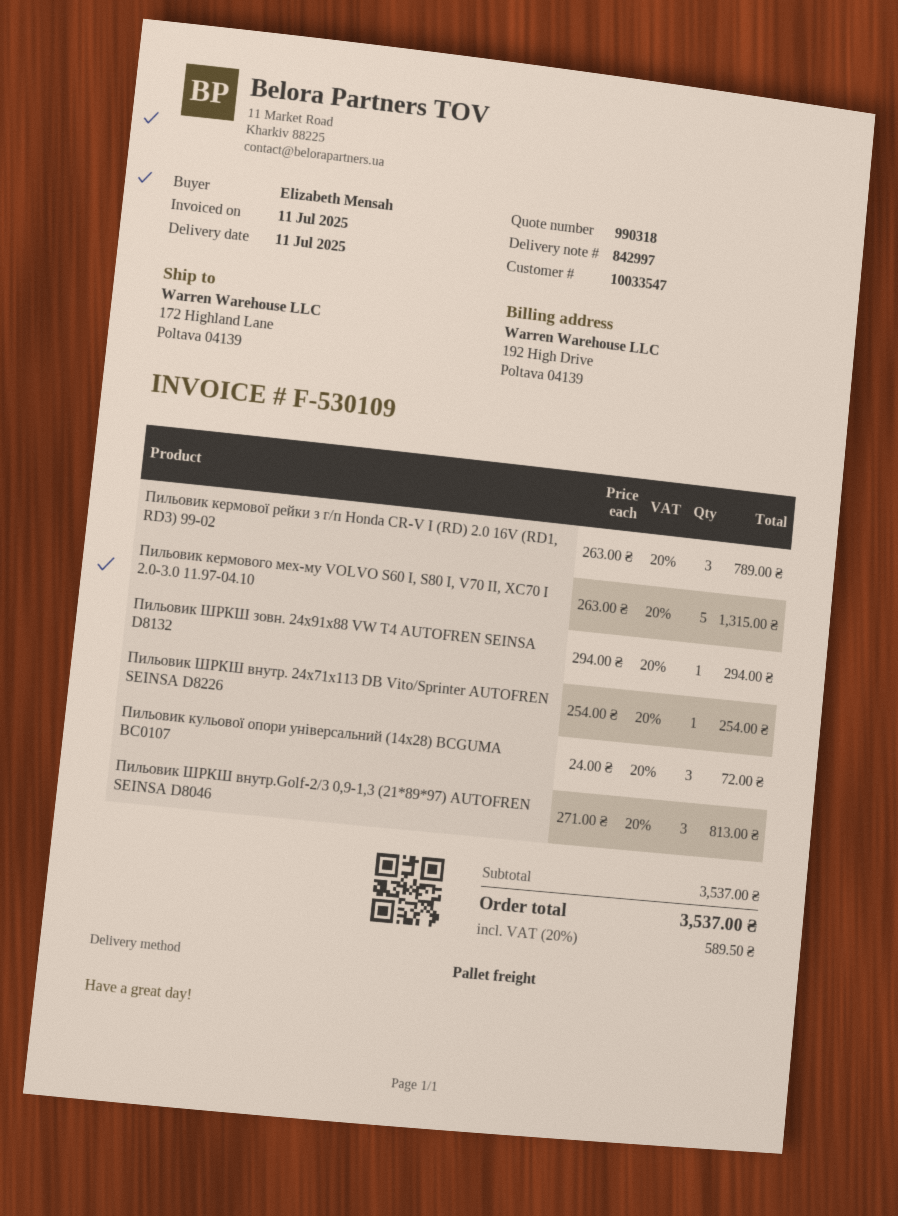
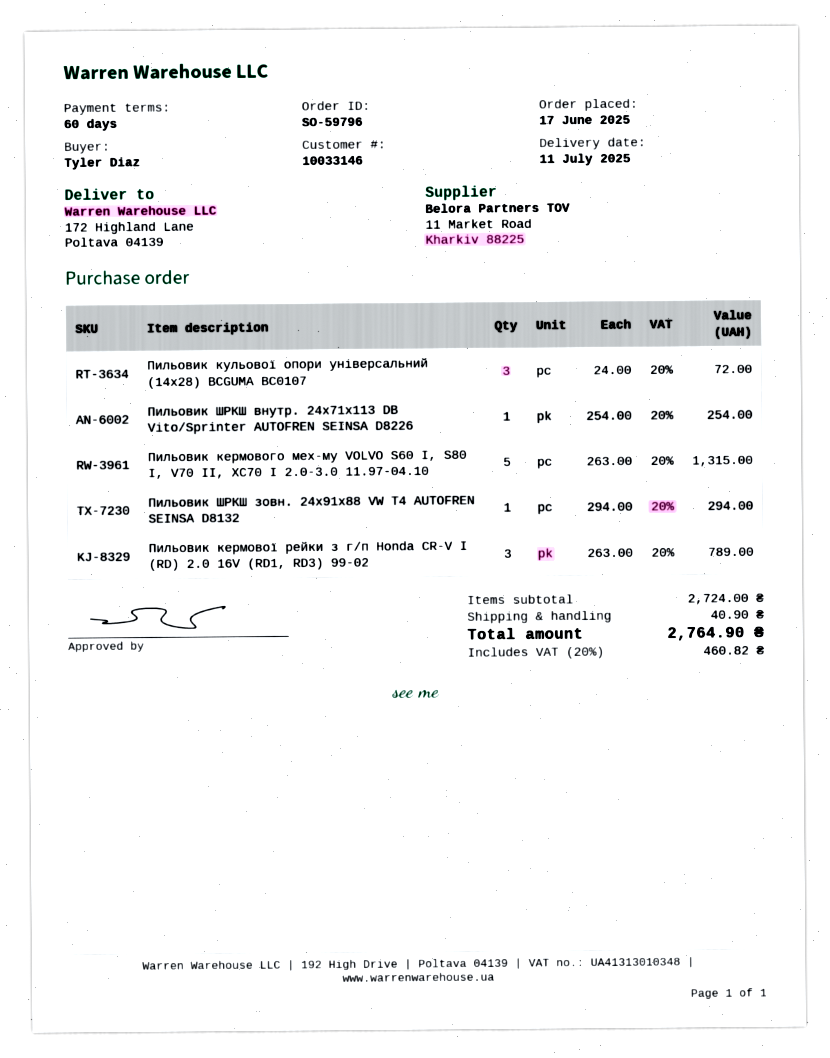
customer number: 10033547 -> 10033146
ordered by: Elizabeth Mensah -> Tyler Diaz
Пильовик ШРКШ внутр.Golf-2/3 0,9-1,3 (21*89*97) AUTOFREN SEINSA D8046: 3 x 271.00 = 813.00 -> none
subtotal: 3537.00 -> 2724.00
shipping: none -> 40.90
tax: 20% = 589.50 -> 20% = 460.82
total: 3537.00 -> 2764.90

